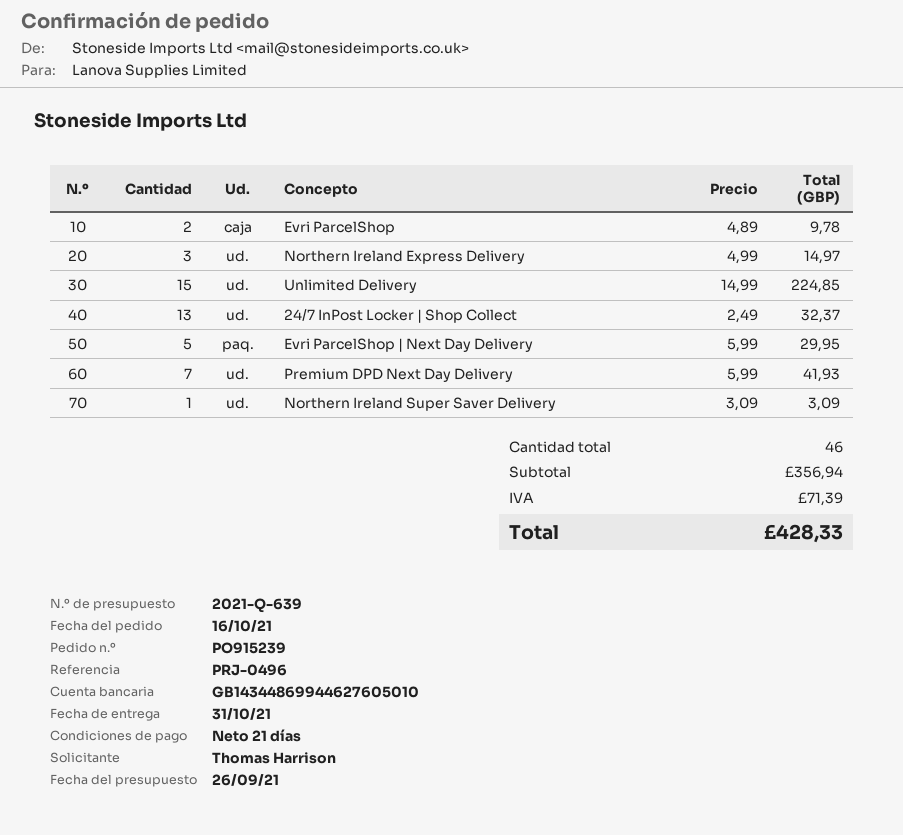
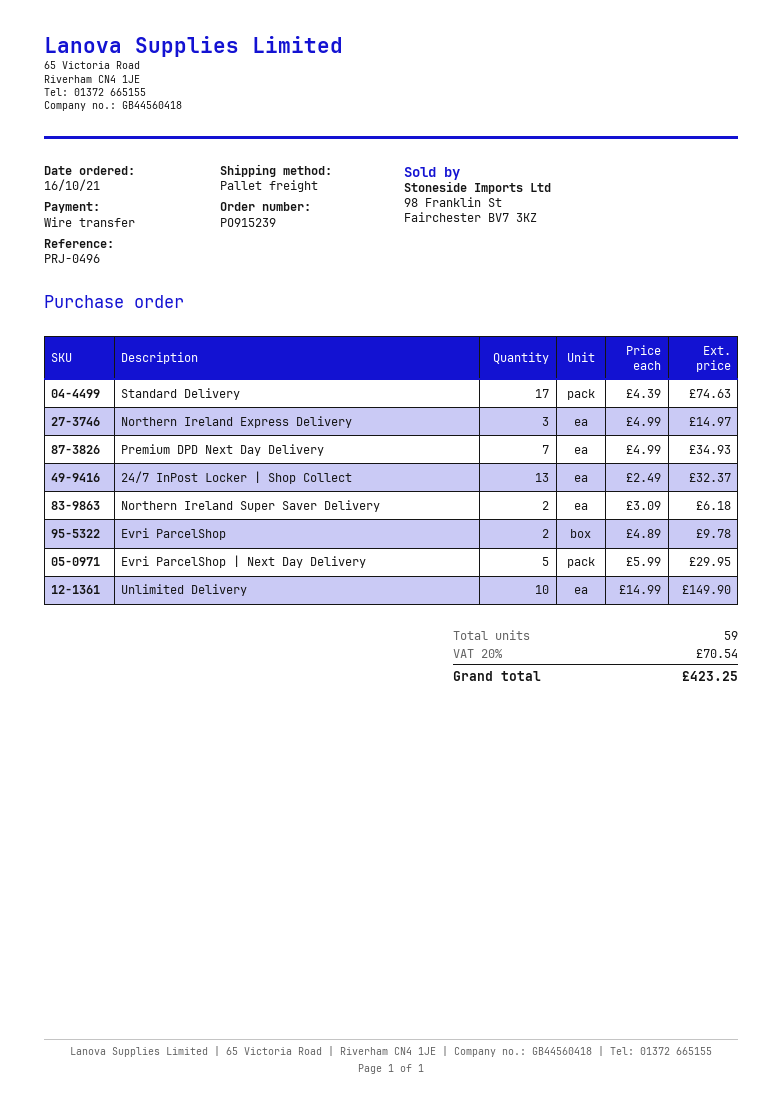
Unlimited Delivery: 15 x 14.99 = 224.85 -> 10 x 14.99 = 149.90
Premium DPD Next Day Delivery: 7 x 5.99 = 41.93 -> 7 x 4.99 = 34.93
Northern Ireland Super Saver Delivery: 1 x 3.09 = 3.09 -> 2 x 3.09 = 6.18
Standard Delivery: none -> 17 x 4.39 = 74.63
total quantity: 46 -> 59
tax: 71.39 -> 70.54
total: 428.33 -> 423.25

